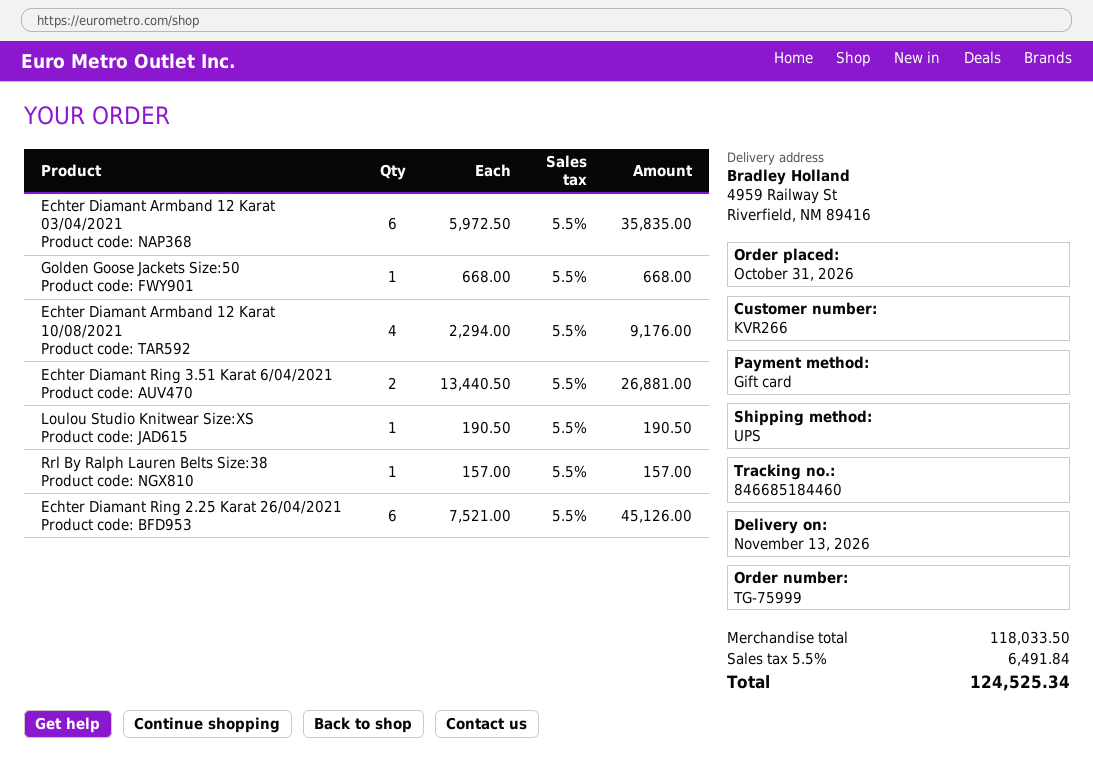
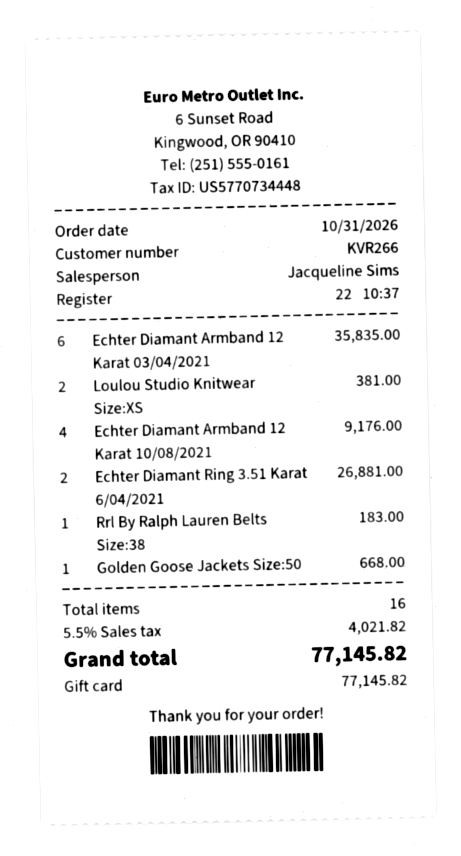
Loulou Studio Knitwear Size:XS: 1 for 190.50 -> 2 for 381.00
Rrl By Ralph Lauren Belts Size:38: 1 for 157.00 -> 1 for 183.00
Echter Diamant Ring 2.25 Karat 26/04/2021: 6 for 45126.00 -> none
tax: 5.5% = 6491.84 -> 5.5% = 4021.82
total: 124525.34 -> 77145.82

